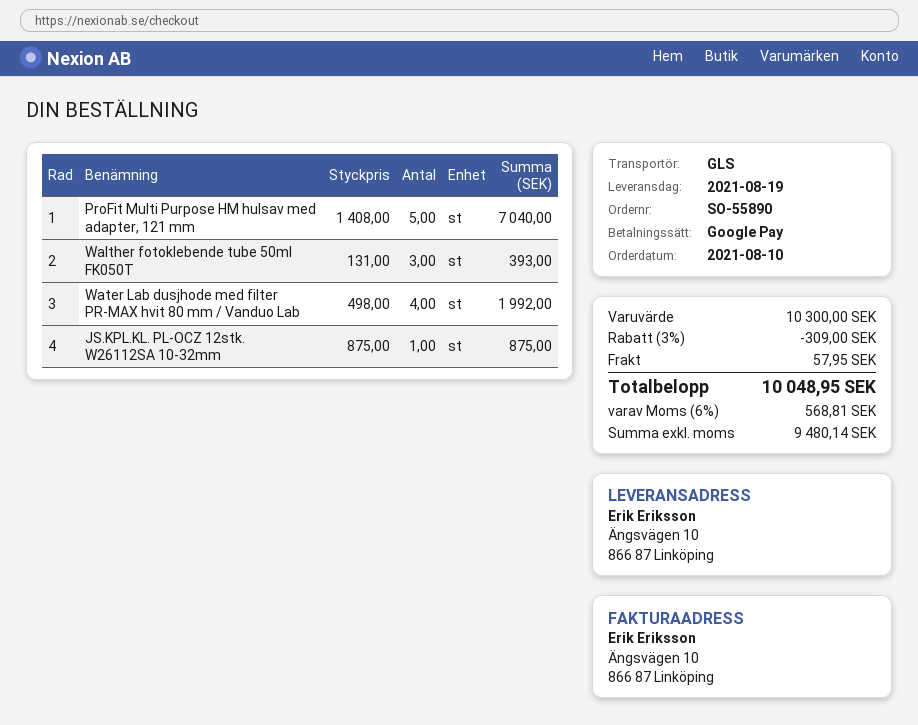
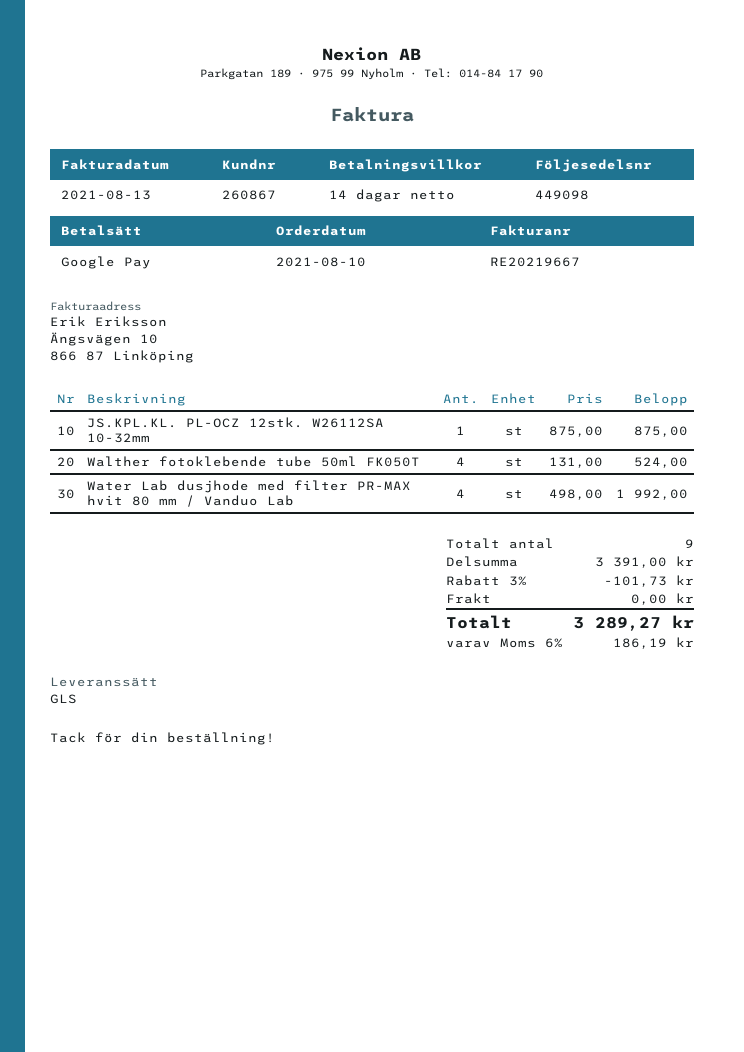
ProFit Multi Purpose HM hulsav med adapter, 121 mm: 5 x 1408.00 = 7040.00 -> none
Walther fotoklebende tube 50ml FK050T: 3 x 131.00 = 393.00 -> 4 x 131.00 = 524.00
subtotal: 10300.00 -> 3391.00
discount: 3% = 309.00 -> 3% = 101.73
shipping: 57.95 -> 0.00
tax: 6% = 568.81 -> 6% = 186.19
total: 10048.95 -> 3289.27

